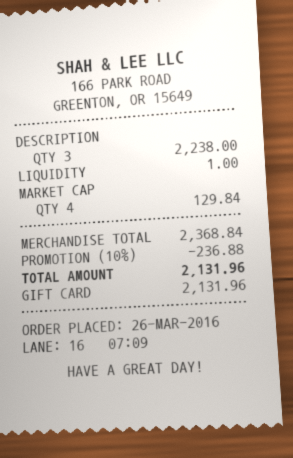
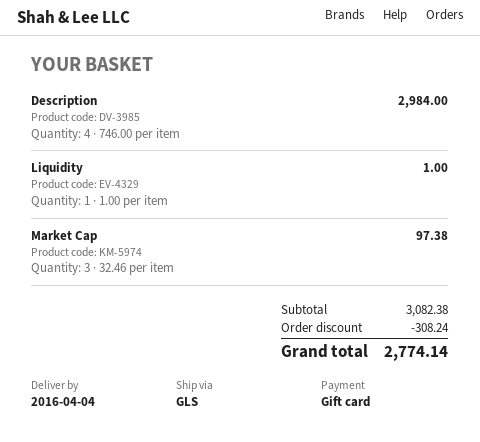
DESCRIPTION: 3 for 2238.00 -> 4 for 2984.00
MARKET CAP: 4 for 129.84 -> 3 for 97.38
subtotal: 2368.84 -> 3082.38
discount: 236.88 -> 308.24
total: 2131.96 -> 2774.14

